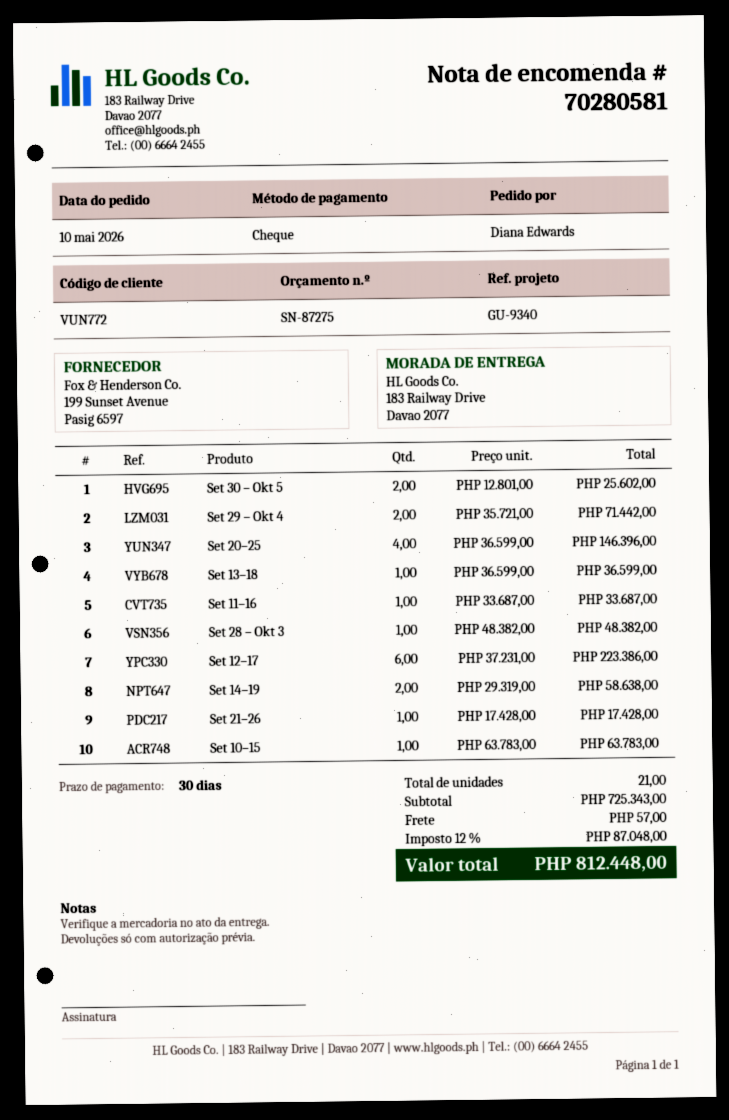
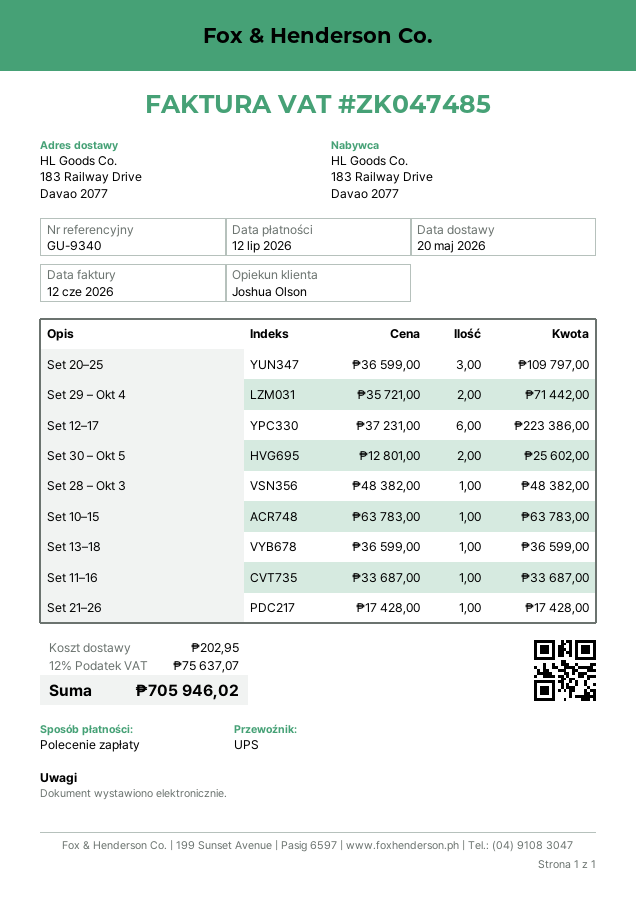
payment method: cheque -> direct debit
Set 20–25: 4 x 36599.00 = 146396.00 -> 3 x 36599.00 = 109797.00
Set 14–19: 2 x 29319.00 = 58638.00 -> none
shipping: 57.00 -> 202.95
tax: 12% = 87048.00 -> 12% = 75637.07
total: 812448.00 -> 705946.02

